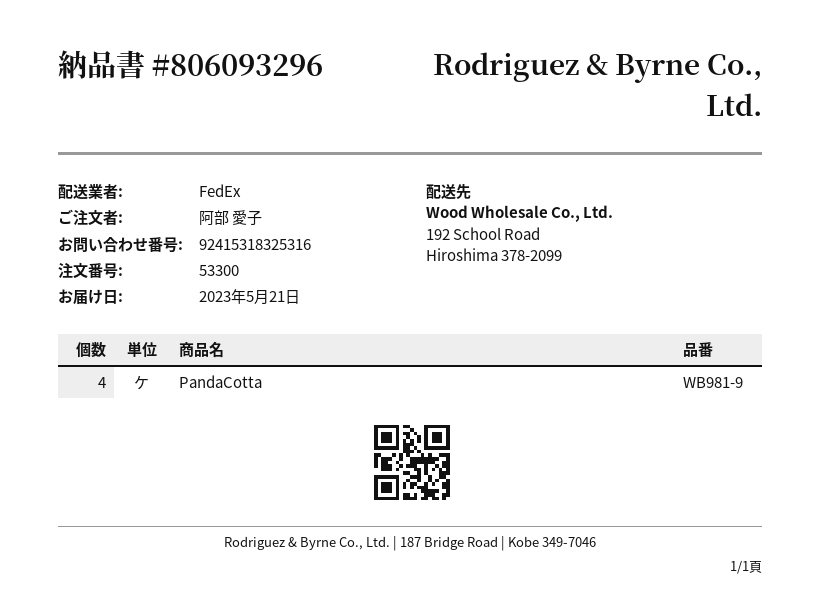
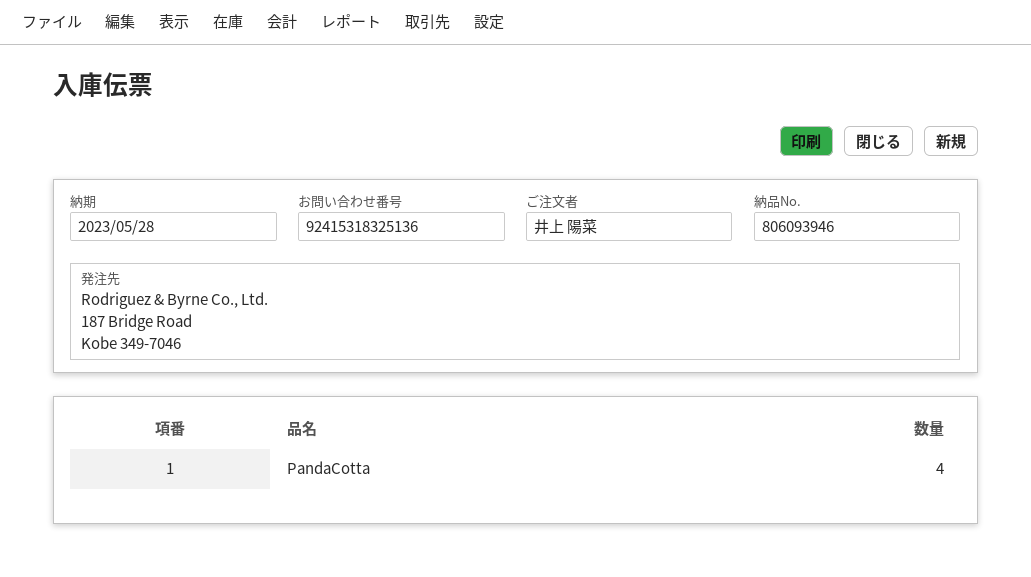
delivery note number: 806093296 -> 806093946
delivery date: 2023-05-21 -> 2023-05-28
ordered by: 阿部 愛子 -> 井上 陽菜
tracking number: 92415318325316 -> 92415318325136

